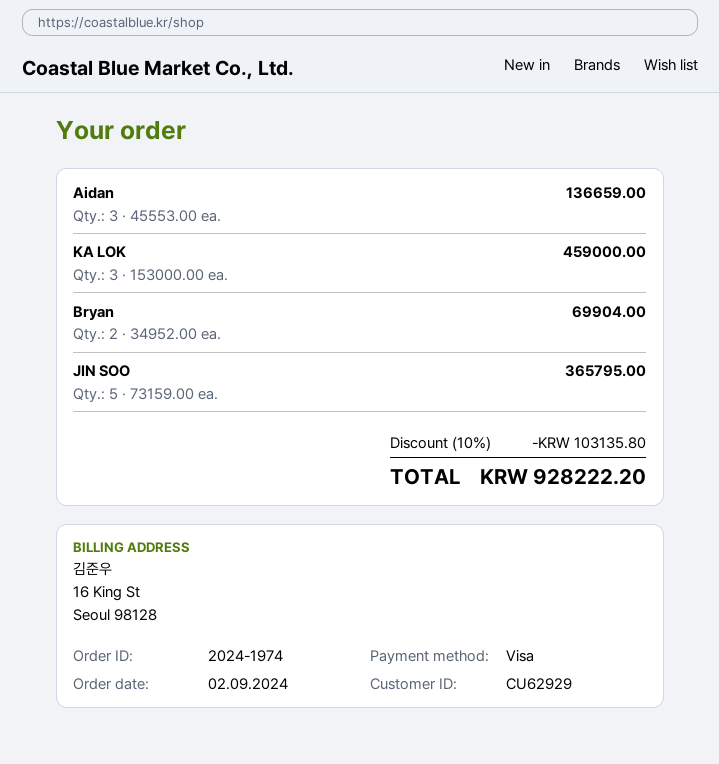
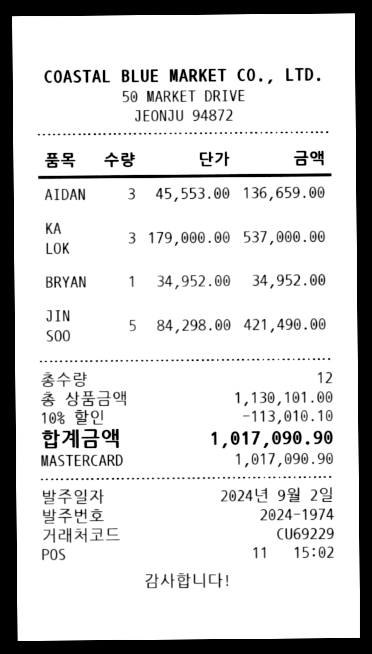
customer number: CU62929 -> CU69229
payment method: Visa -> Mastercard
KA LOK: 3 x 153000.00 = 459000.00 -> 3 x 179000.00 = 537000.00
Bryan: 2 x 34952.00 = 69904.00 -> 1 x 34952.00 = 34952.00
JIN SOO: 5 x 73159.00 = 365795.00 -> 5 x 84298.00 = 421490.00
discount: 10% = 103135.80 -> 10% = 113010.10
total: 928222.20 -> 1017090.90

